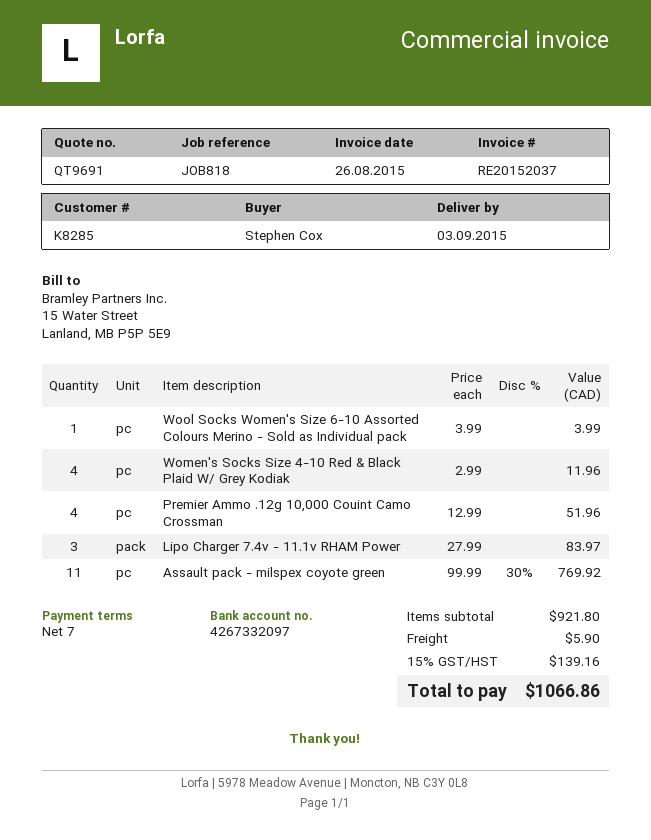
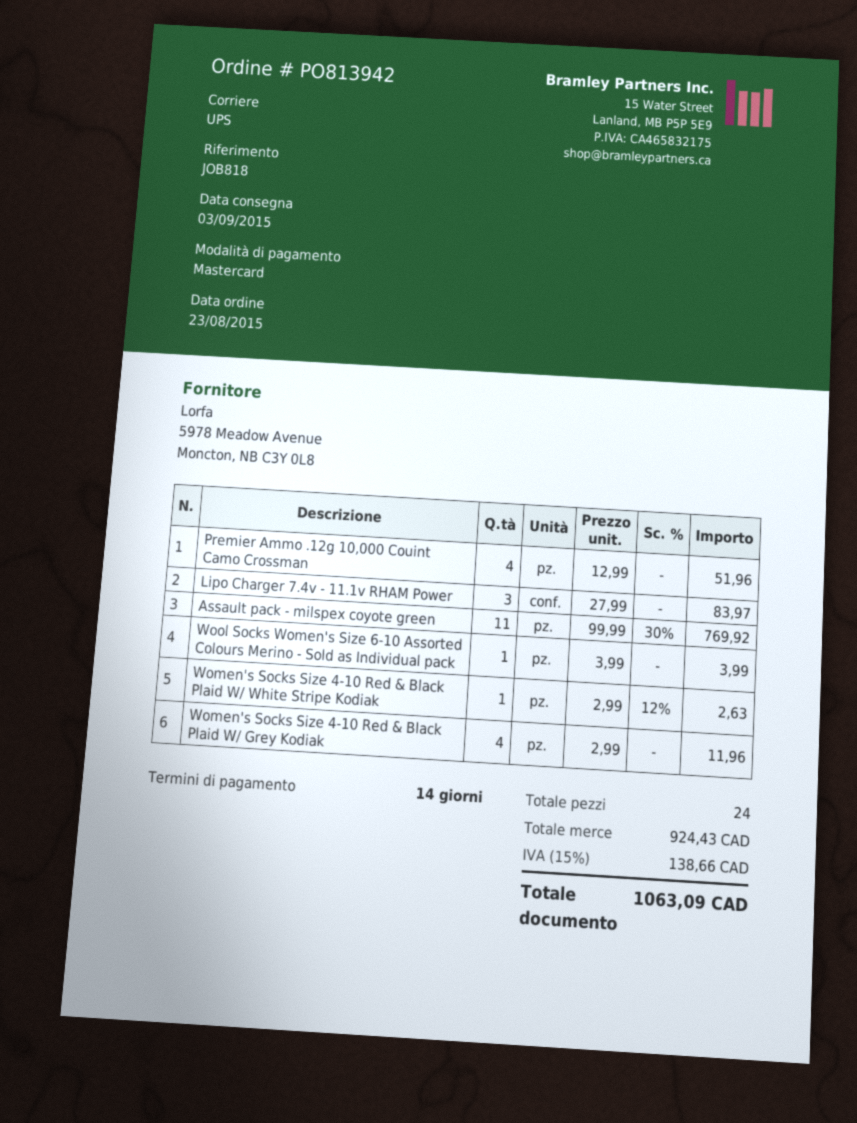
payment terms: 7 days -> 14 days
Women's Socks Size 4-10 Red & Black Plaid W/ White Stripe Kodiak: none -> 1 x 2.99 - 12% = 2.63
subtotal: 921.80 -> 924.43
shipping: 5.90 -> none
tax: 15% = 139.16 -> 15% = 138.66
total: 1066.86 -> 1063.09

